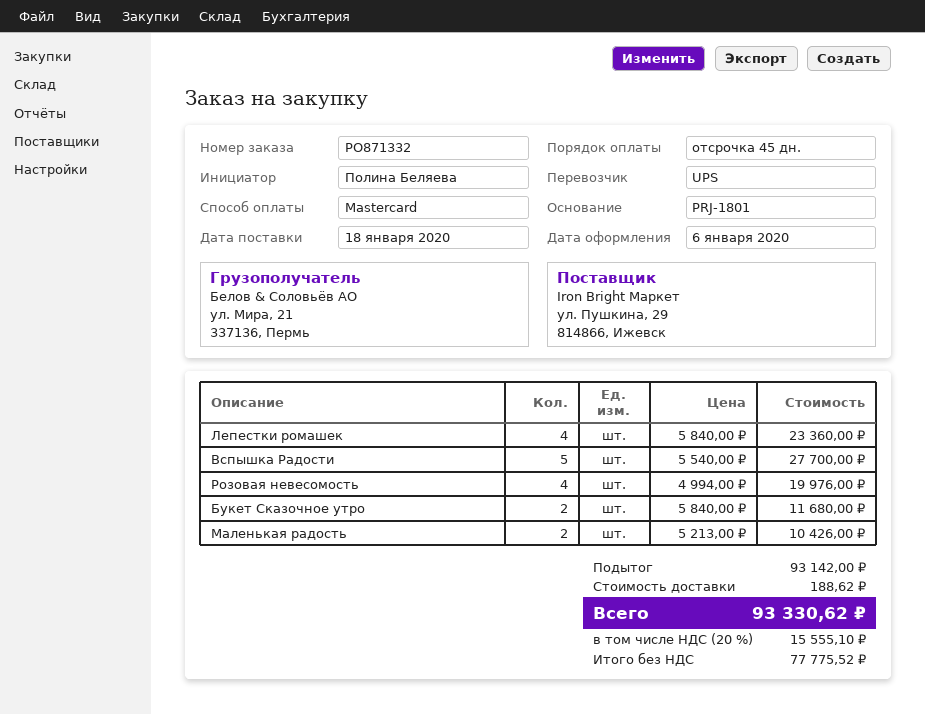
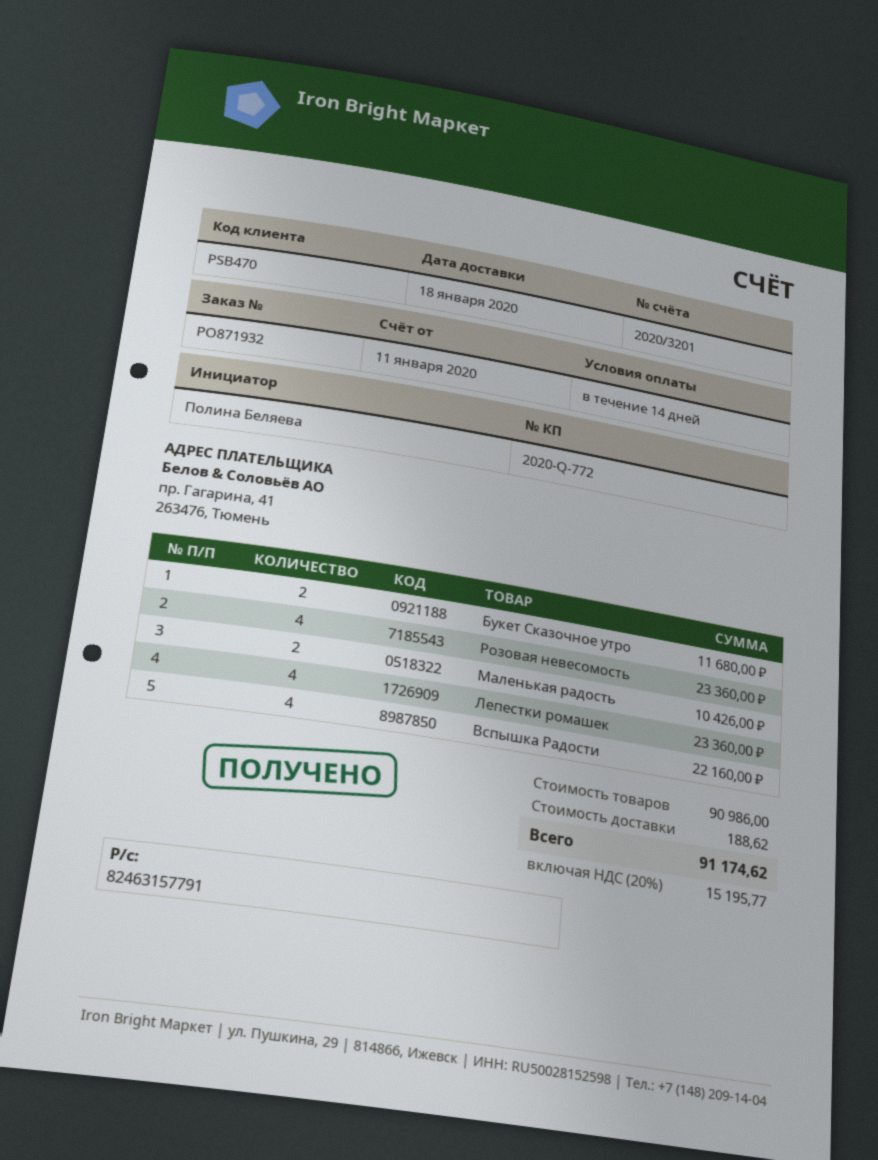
order number: PO871332 -> PO871932
payment terms: 45 days -> 14 days
Вспышка Радости: 5 for 27700.00 -> 4 for 22160.00
Розовая невесомость: 4 for 19976.00 -> 4 for 23360.00
subtotal: 93142.00 -> 90986.00
tax: 20% = 15555.10 -> 20% = 15195.77
total: 93330.62 -> 91174.62

